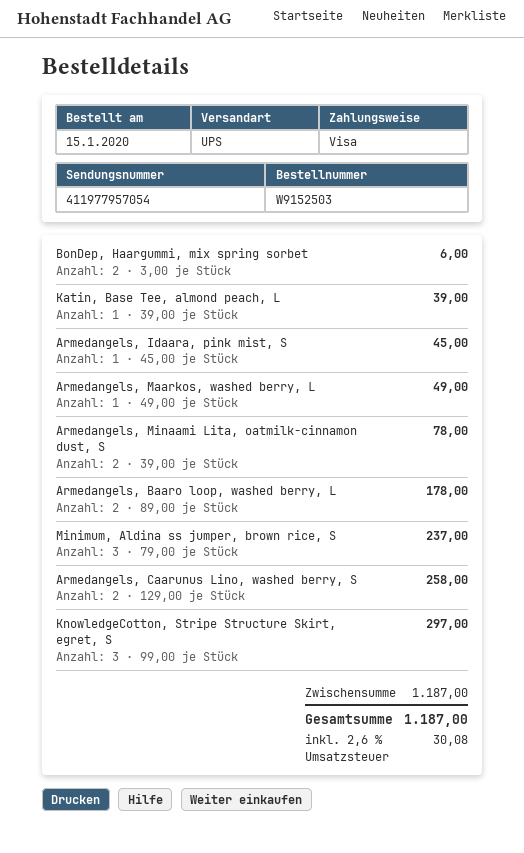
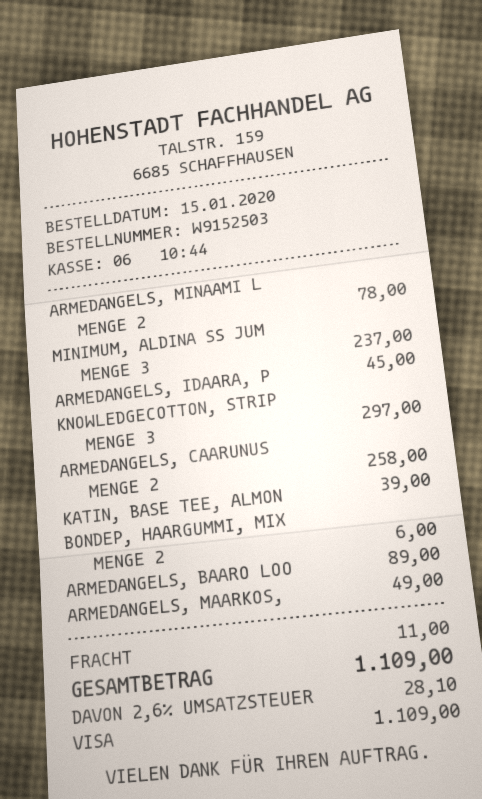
Armedangels, Baaro loop, washed berry, L: 2 for 178.00 -> 1 for 89.00
shipping: none -> 11.00
tax: 2.6% = 30.08 -> 2.6% = 28.10
total: 1187.00 -> 1109.00

